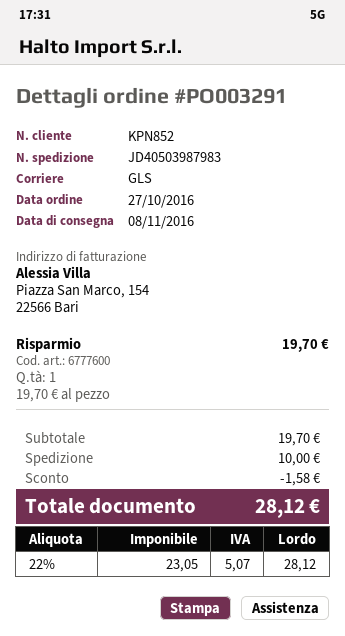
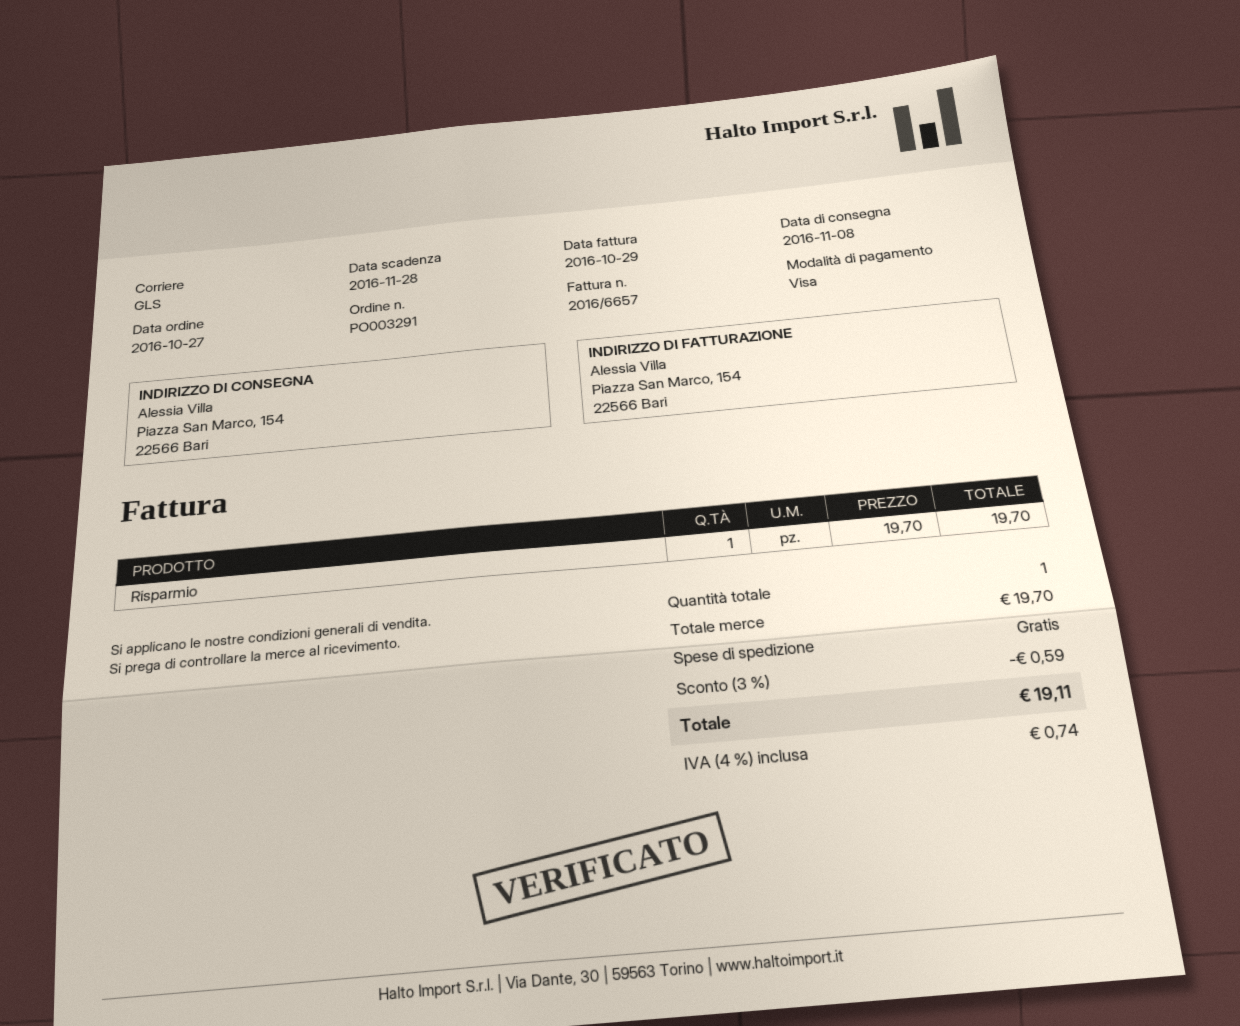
discount: 1.58 -> 0.59
shipping: 10.00 -> 0.00
tax: 22% = 5.07 -> 4% = 0.74
total: 28.12 -> 19.11

